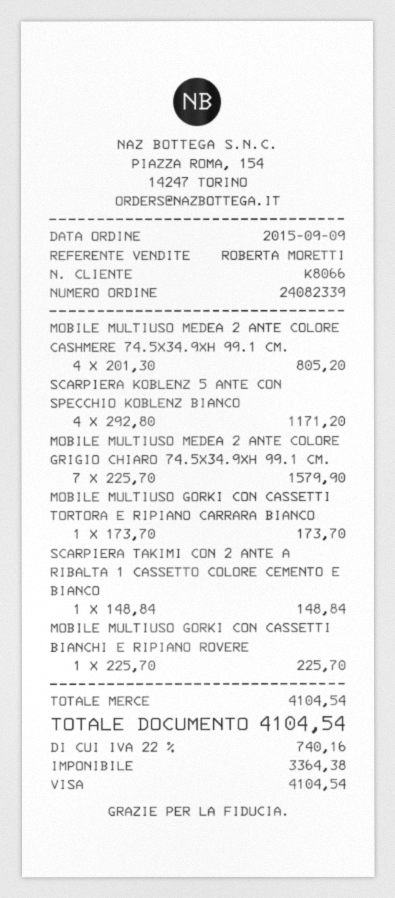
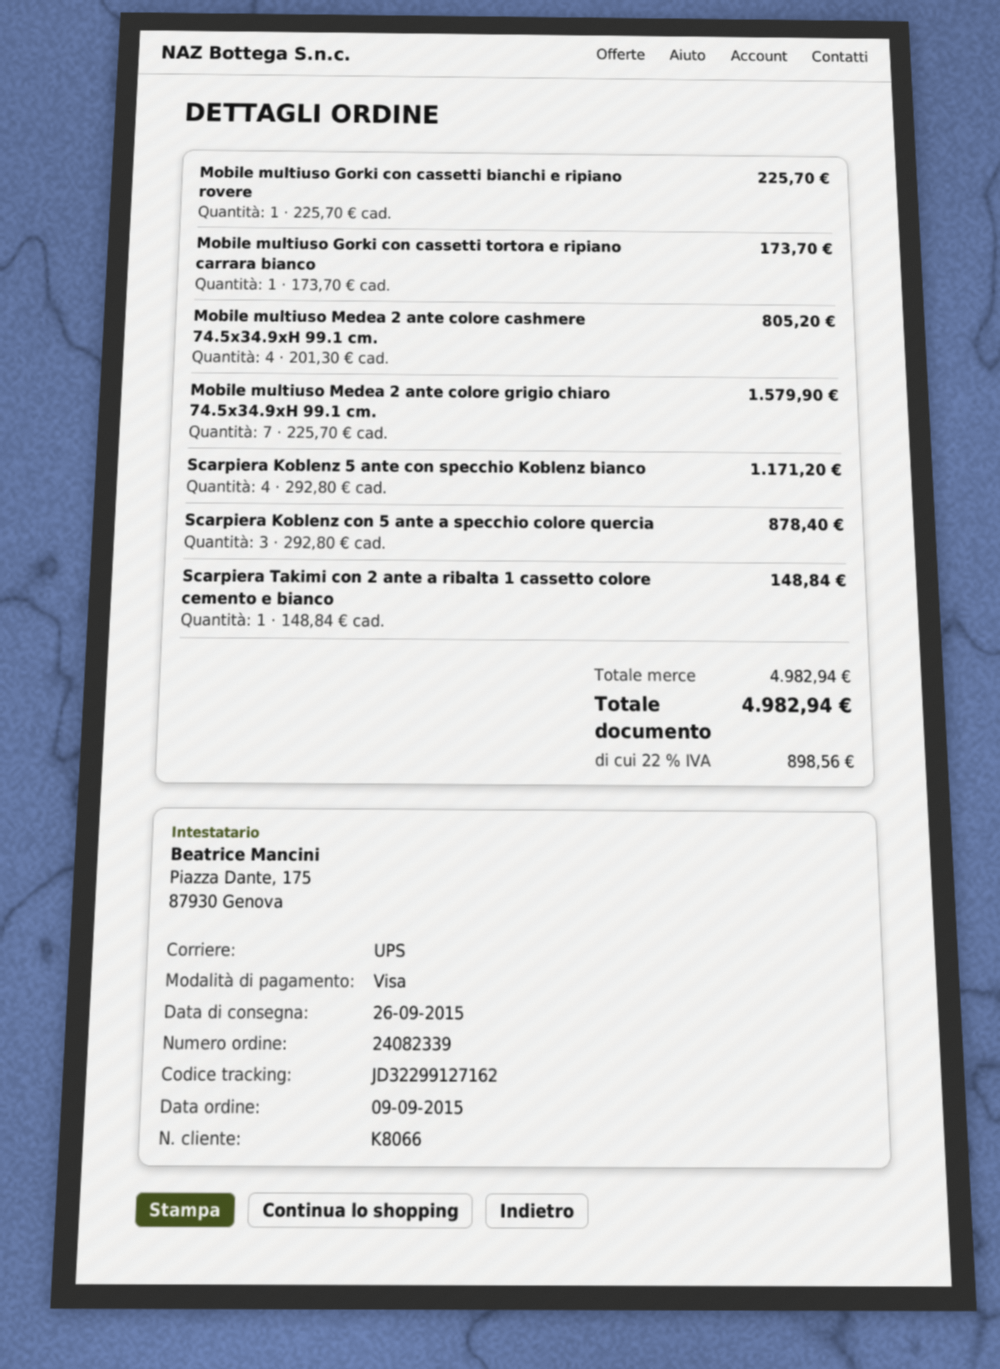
Scarpiera Koblenz con 5 ante a specchio colore quercia: none -> 3 x 292.80 = 878.40
subtotal: 4104.54 -> 4982.94
tax: 22% = 740.16 -> 22% = 898.56
total: 4104.54 -> 4982.94

